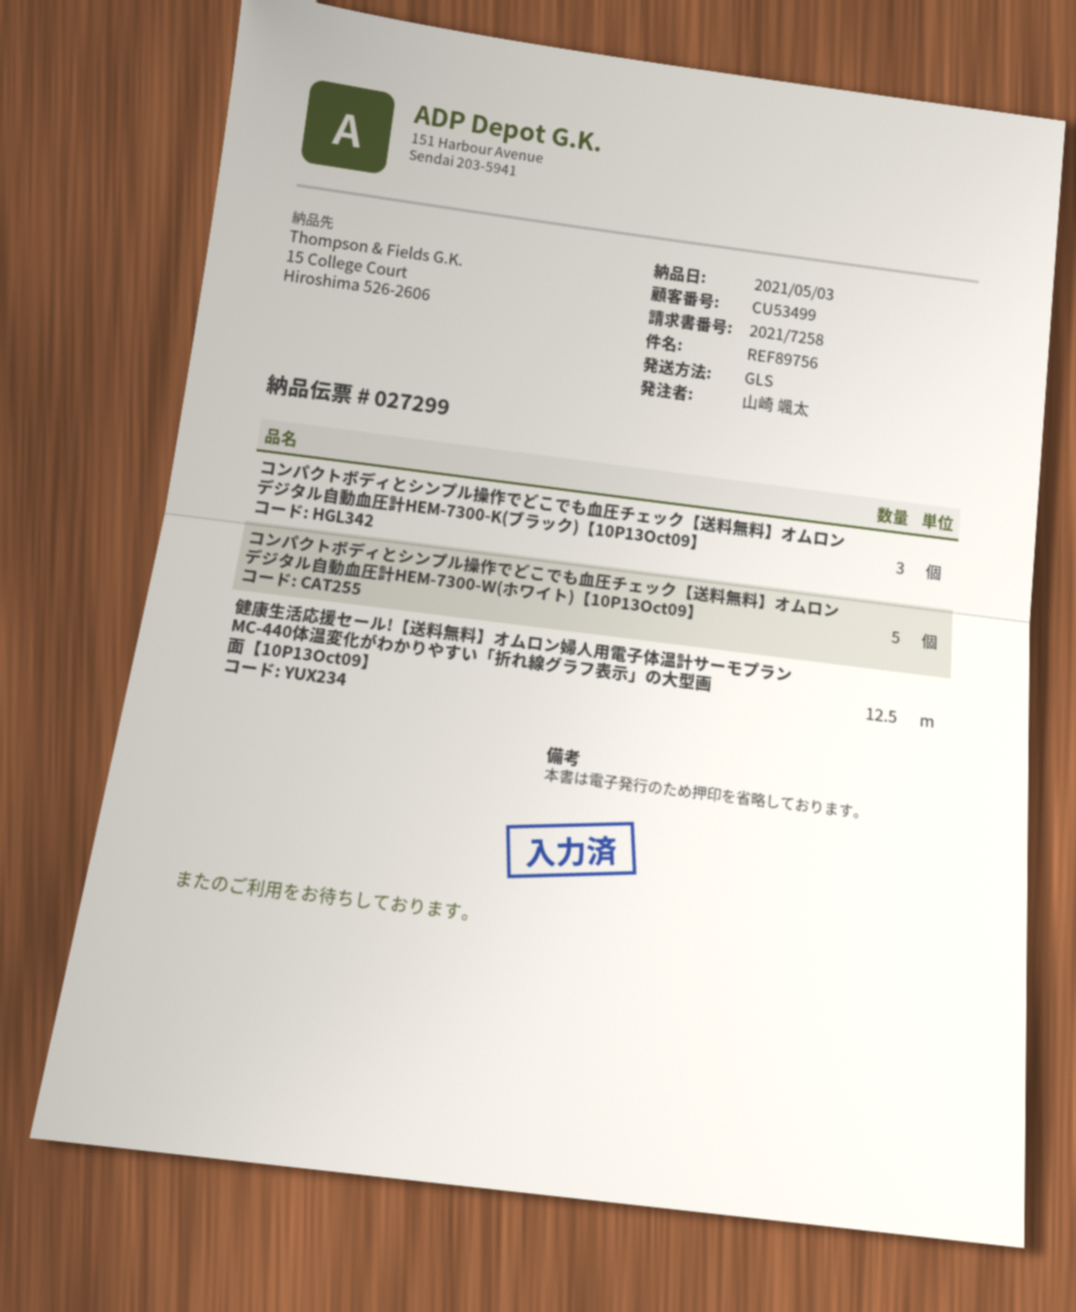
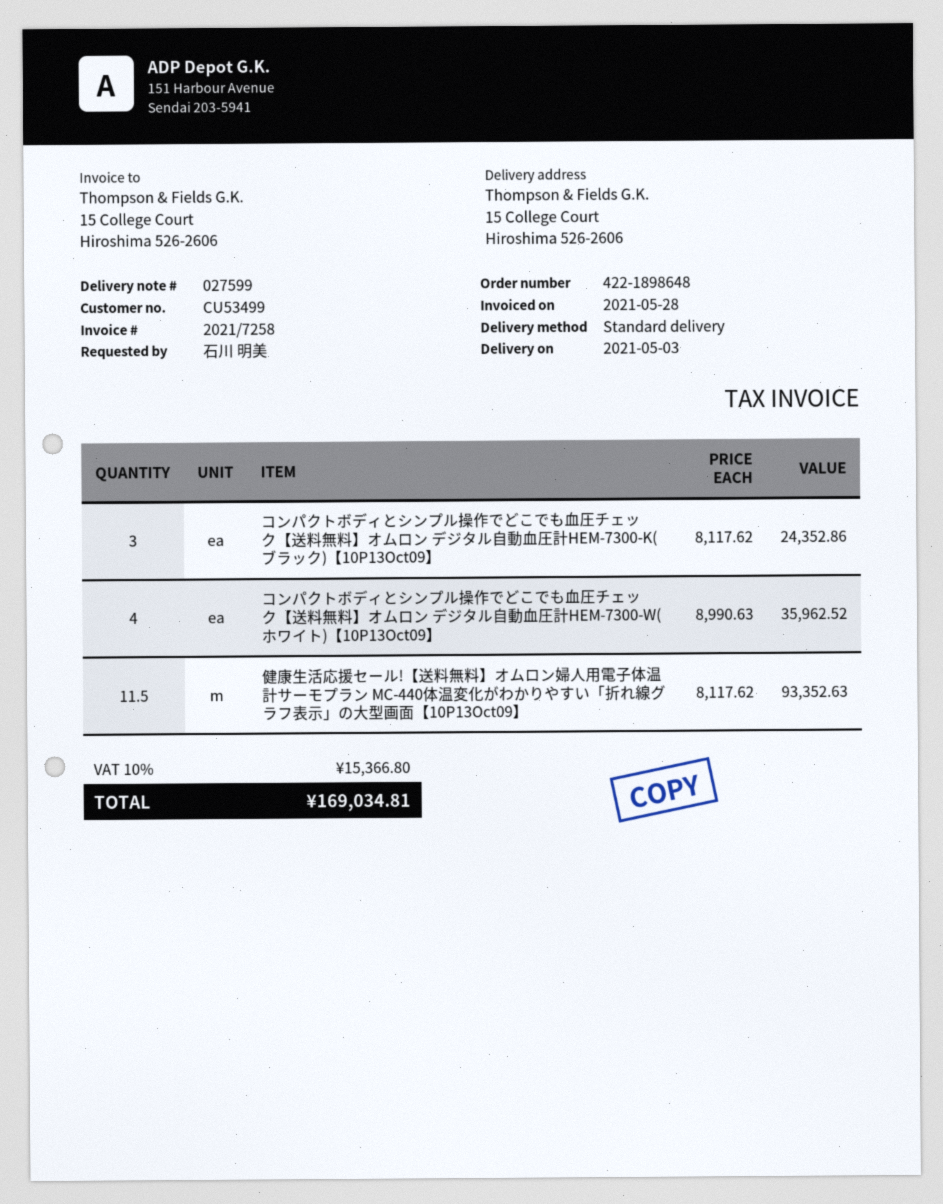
delivery note number: 027299 -> 027599
ordered by: 山崎 颯太 -> 石川 明美
shipping method: GLS -> standard
コンパクトボディとシンプル操作でどこでも血圧チェック【送料無料】オムロン デジタル自動血圧計HEM-7300-W(ホワイト)【10P13Oct09】: 5 -> 4
健康生活応援セール!【送料無料】オムロン婦人用電子体温計サーモプラン MC-440体温変化がわかりやすい「折れ線グラフ表示」の大型画面【10P13Oct09】: 12.5 -> 11.5

